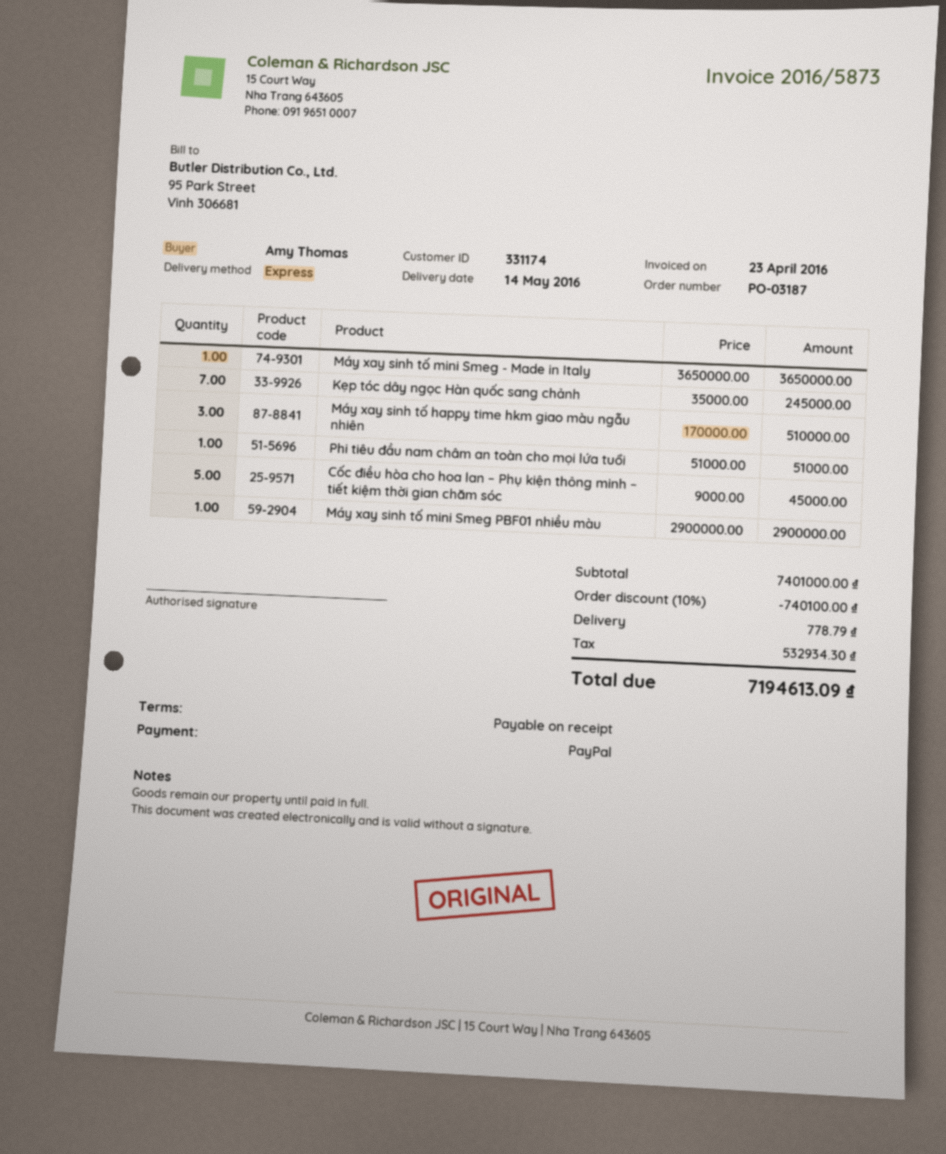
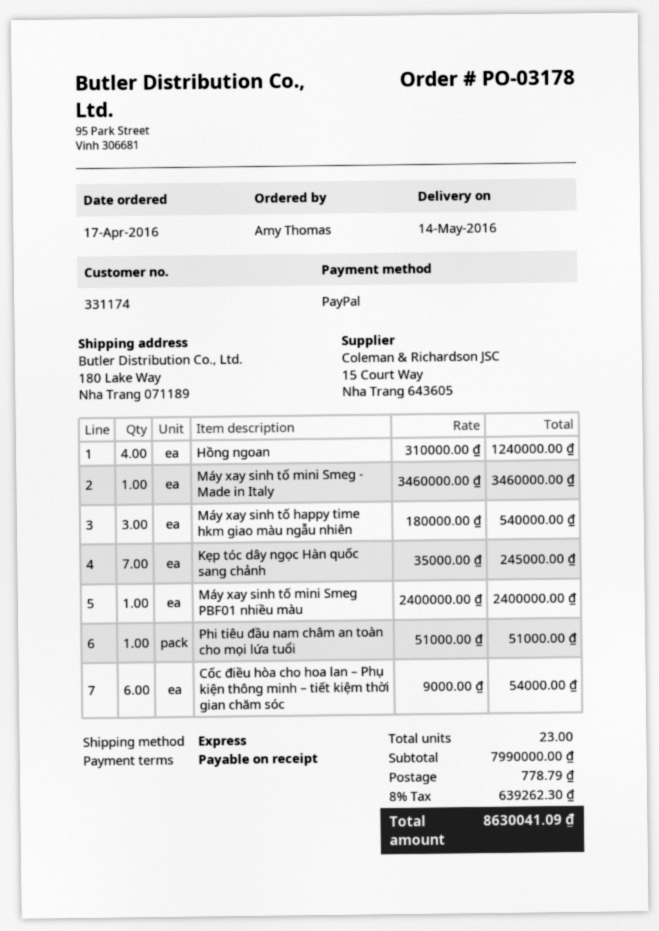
order number: PO-03187 -> PO-03178
Máy xay sinh tố mini Smeg - Made in Italy: 1 x 3650000.00 = 3650000.00 -> 1 x 3460000.00 = 3460000.00
Máy xay sinh tố happy time hkm giao màu ngẫu nhiên: 3 x 170000.00 = 510000.00 -> 3 x 180000.00 = 540000.00
Cốc điều hòa cho hoa lan – Phụ kiện thông minh – tiết kiệm thời gian chăm sóc: 5 x 9000.00 = 45000.00 -> 6 x 9000.00 = 54000.00
Máy xay sinh tố mini Smeg PBF01 nhiều màu: 1 x 2900000.00 = 2900000.00 -> 1 x 2400000.00 = 2400000.00
Hồng ngoan: none -> 4 x 310000.00 = 1240000.00
subtotal: 7401000.00 -> 7990000.00
discount: 10% = 740100.00 -> none
tax: 532934.30 -> 639262.30
total: 7194613.09 -> 8630041.09

